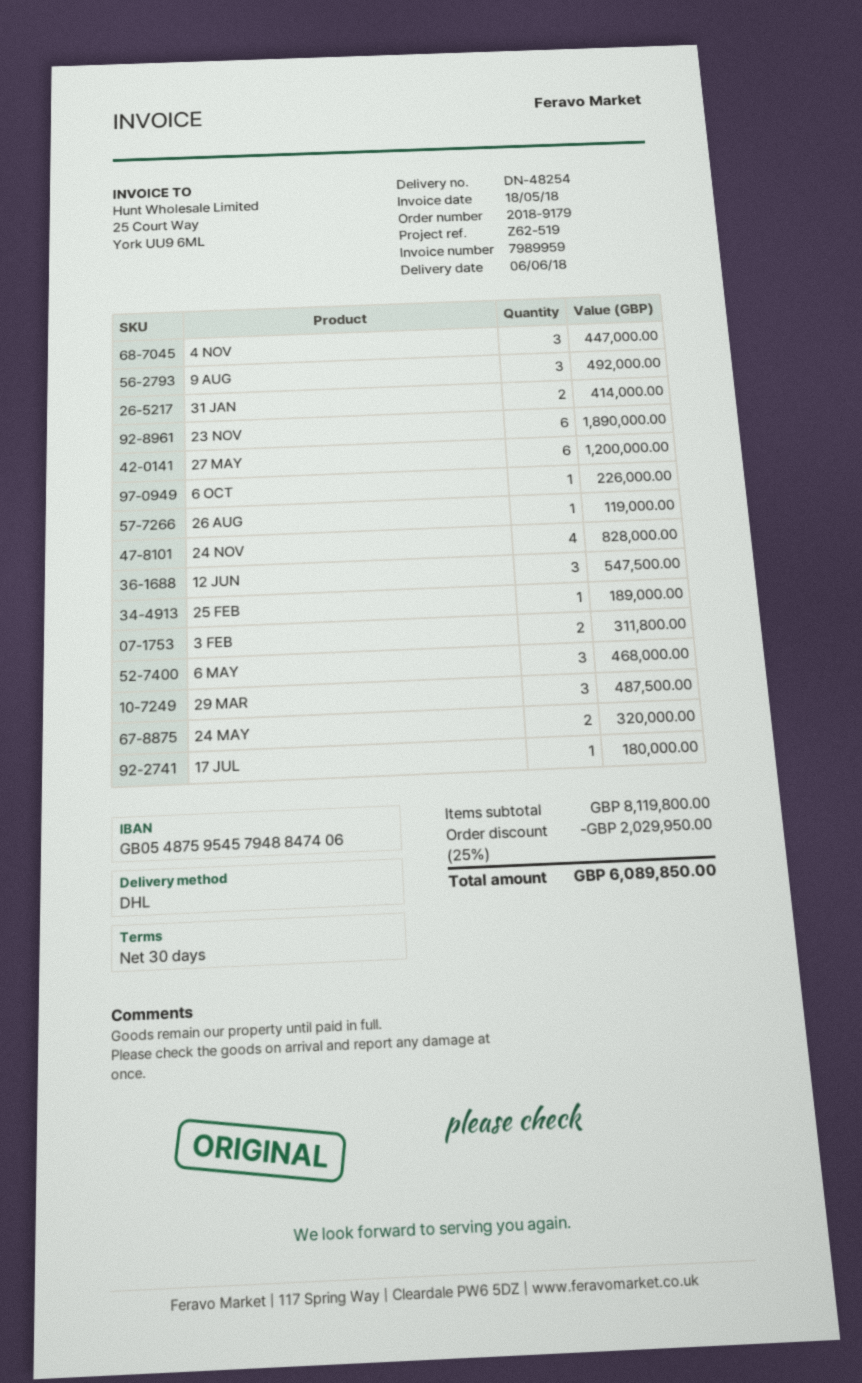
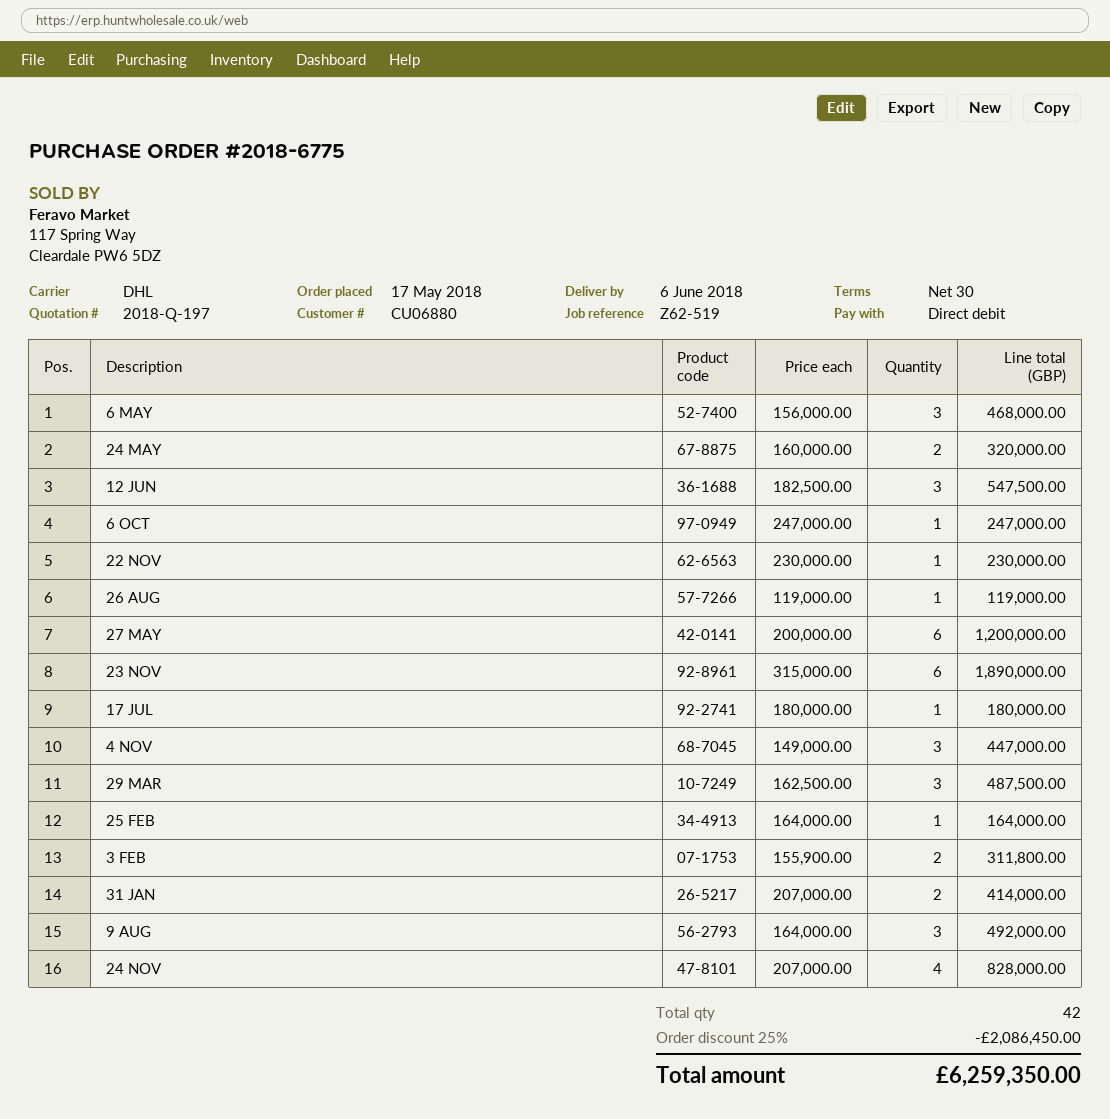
order number: 2018-9179 -> 2018-6775
6 OCT: 1 for 226000.00 -> 1 for 247000.00
25 FEB: 1 for 189000.00 -> 1 for 164000.00
22 NOV: none -> 1 for 230000.00
discount: 25% = 2029950.00 -> 25% = 2086450.00
total: 6089850.00 -> 6259350.00

